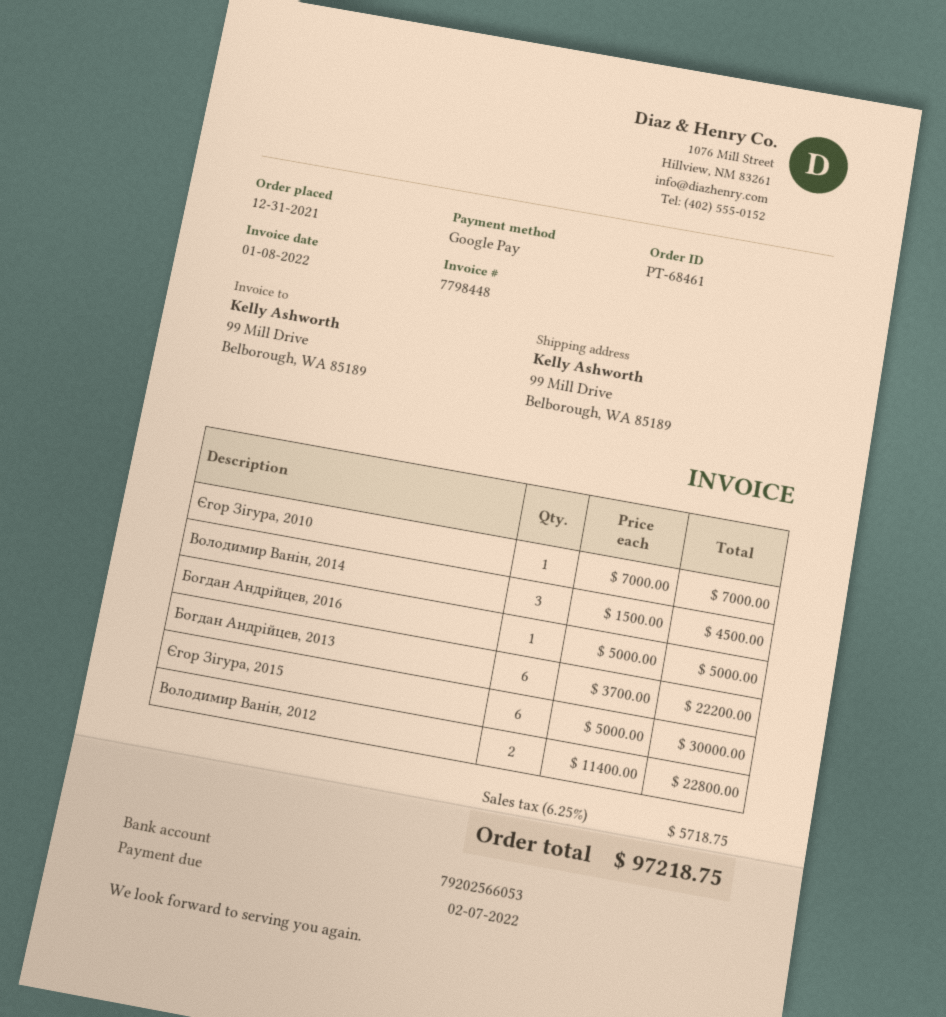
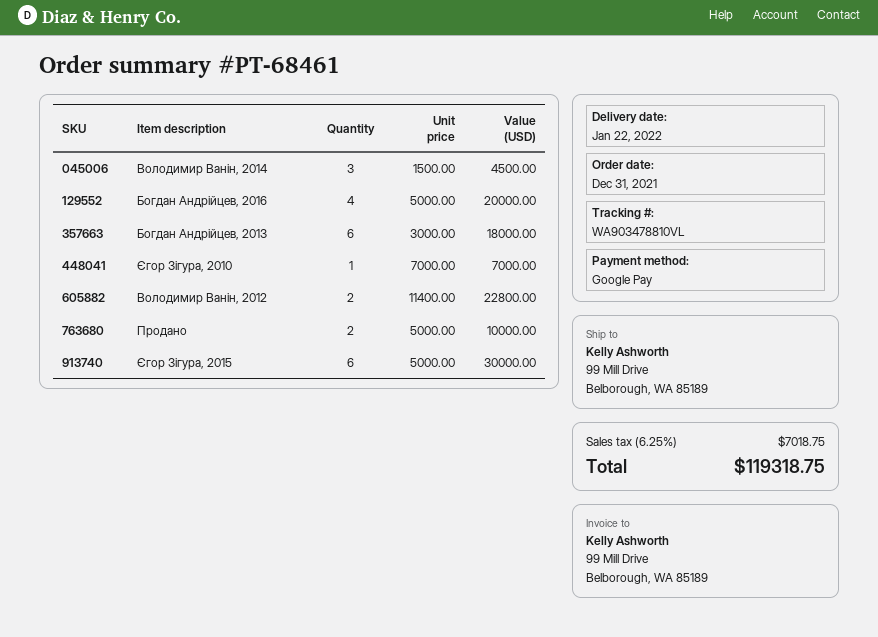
Богдан Андрійцев, 2016: 1 x 5000.00 = 5000.00 -> 4 x 5000.00 = 20000.00
Богдан Андрійцев, 2013: 6 x 3700.00 = 22200.00 -> 6 x 3000.00 = 18000.00
Продано: none -> 2 x 5000.00 = 10000.00
tax: 6.25% = 5718.75 -> 6.25% = 7018.75
total: 97218.75 -> 119318.75

